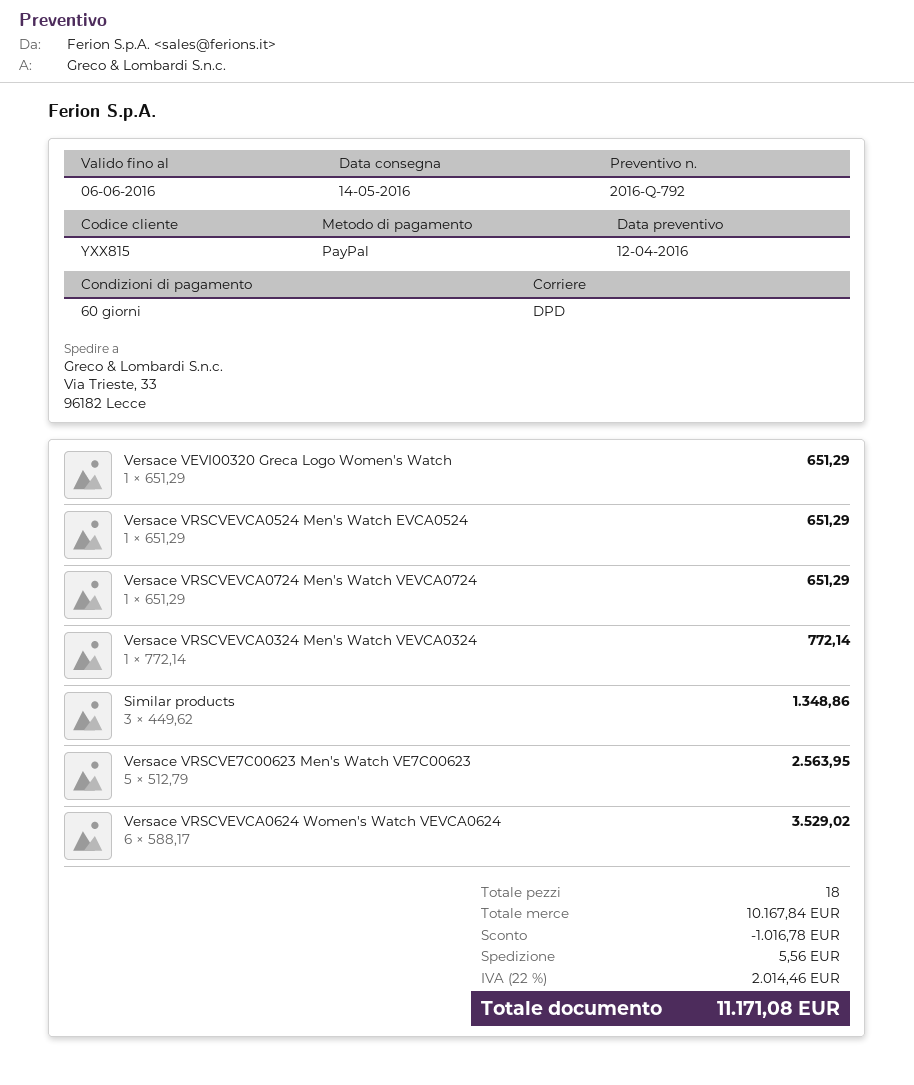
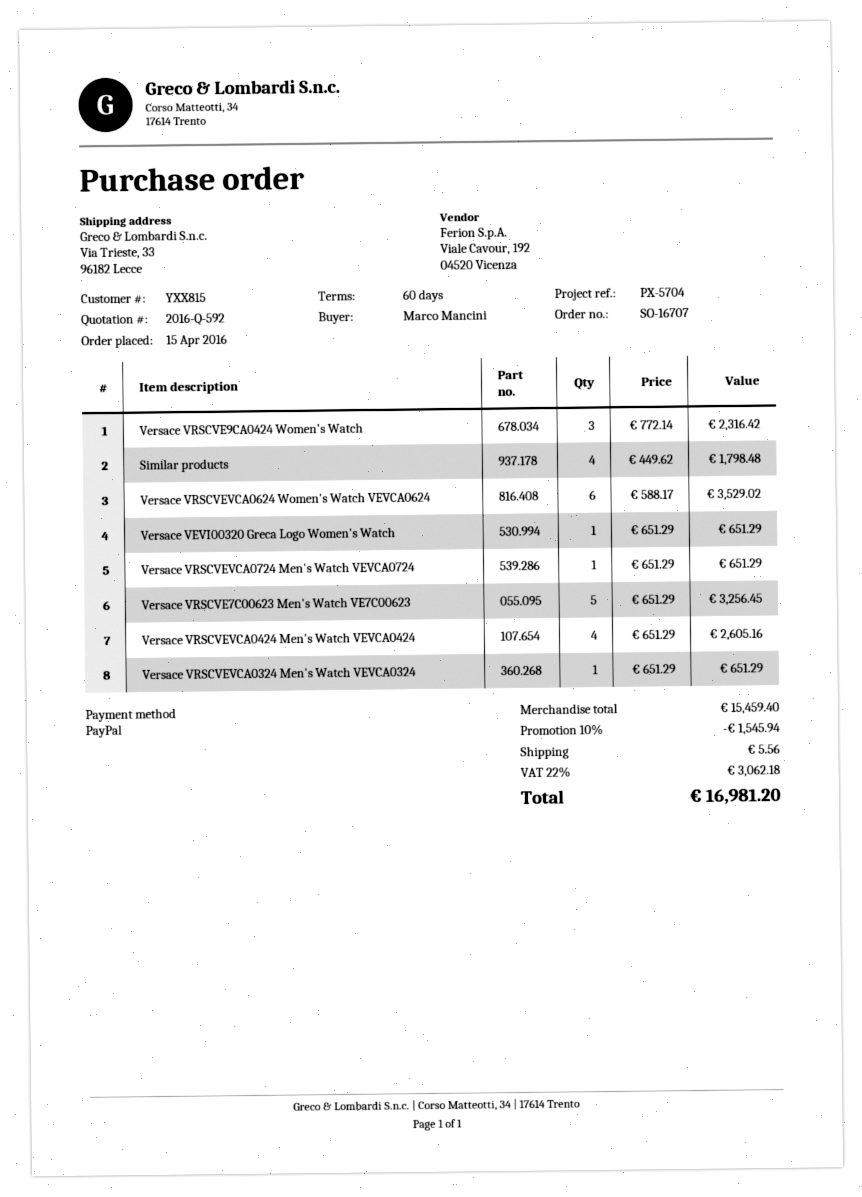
quote number: 2016-Q-792 -> 2016-Q-592
Versace VRSCVEVCA0524 Men's Watch EVCA0524: 1 x 651.29 = 651.29 -> none
Versace VRSCVEVCA0324 Men's Watch VEVCA0324: 1 x 772.14 = 772.14 -> 1 x 651.29 = 651.29
Similar products: 3 x 449.62 = 1348.86 -> 4 x 449.62 = 1798.48
Versace VRSCVE7C00623 Men's Watch VE7C00623: 5 x 512.79 = 2563.95 -> 5 x 651.29 = 3256.45
Versace VRSCVE9CA0424 Women's Watch: none -> 3 x 772.14 = 2316.42
Versace VRSCVEVCA0424 Men's Watch VEVCA0424: none -> 4 x 651.29 = 2605.16
subtotal: 10167.84 -> 15459.40
discount: 1016.78 -> 1545.94
tax: 22% = 2014.46 -> 22% = 3062.18
total: 11171.08 -> 16981.20

